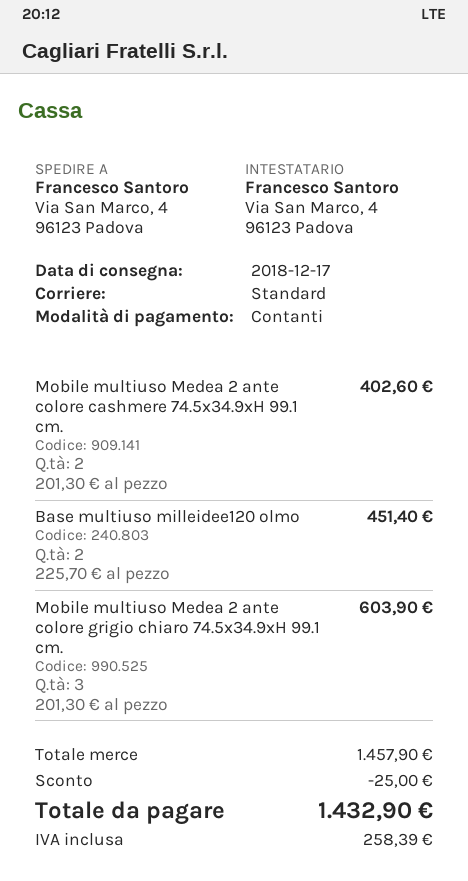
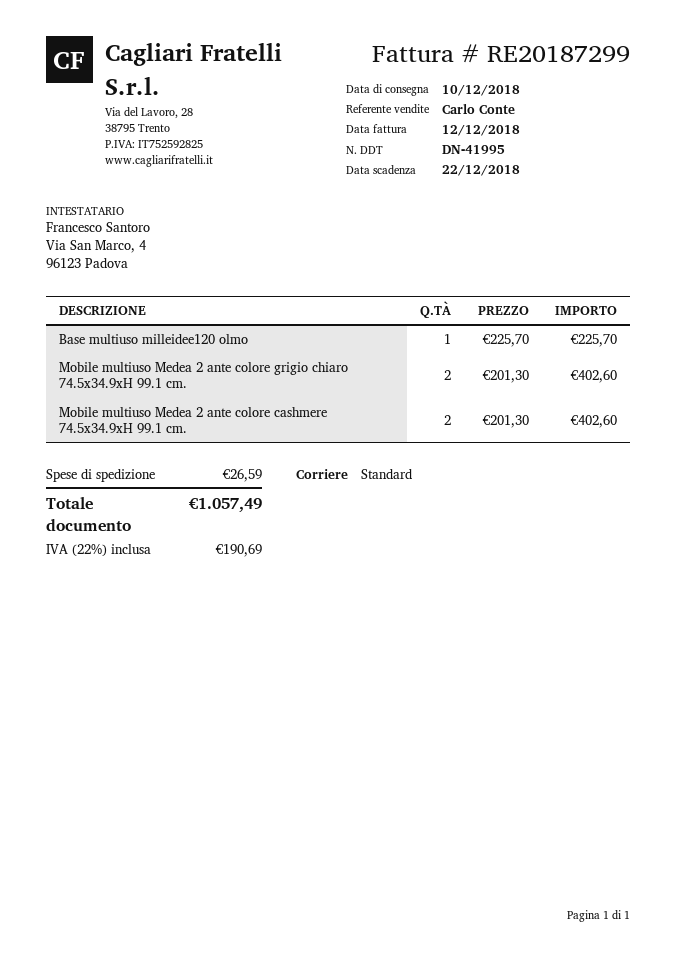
delivery date: 2018-12-17 -> 2018-12-10
Base multiuso milleidee120 olmo: 2 x 225.70 = 451.40 -> 1 x 225.70 = 225.70
Mobile multiuso Medea 2 ante colore grigio chiaro 74.5x34.9xH 99.1 cm.: 3 x 201.30 = 603.90 -> 2 x 201.30 = 402.60
discount: 25.00 -> none
shipping: none -> 26.59
tax: 258.39 -> 190.69
total: 1432.90 -> 1057.49

